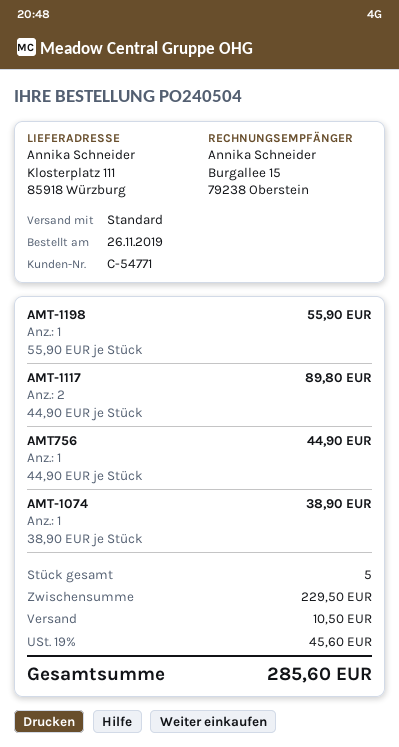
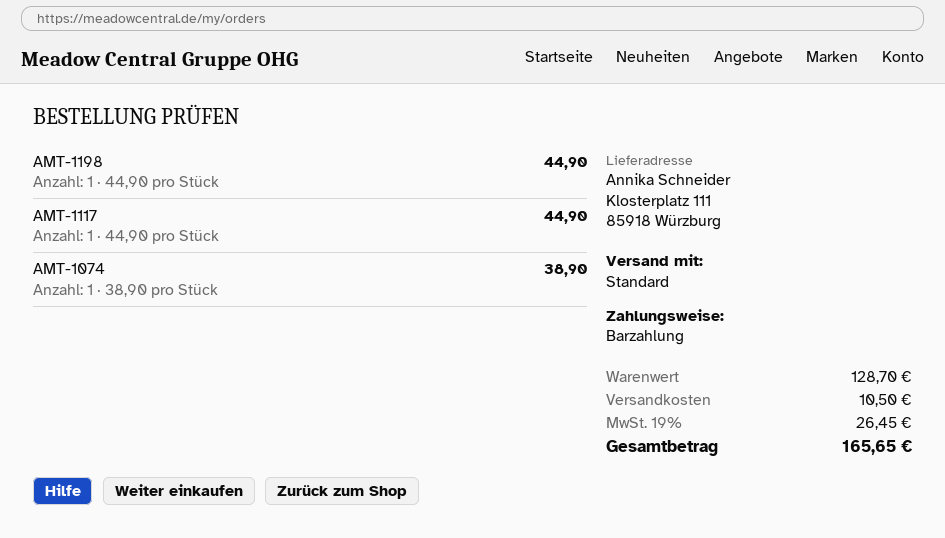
AMT-1198: 1 x 55.90 = 55.90 -> 1 x 44.90 = 44.90
AMT-1117: 2 x 44.90 = 89.80 -> 1 x 44.90 = 44.90
AMT756: 1 x 44.90 = 44.90 -> none
subtotal: 229.50 -> 128.70
tax: 19% = 45.60 -> 19% = 26.45
total: 285.60 -> 165.65

